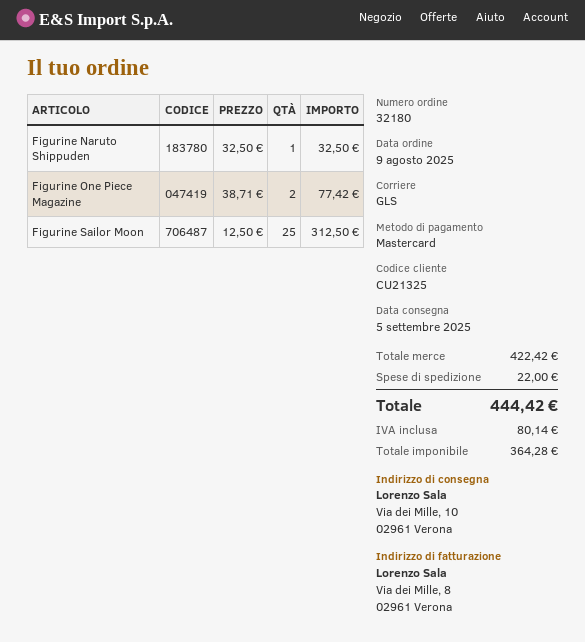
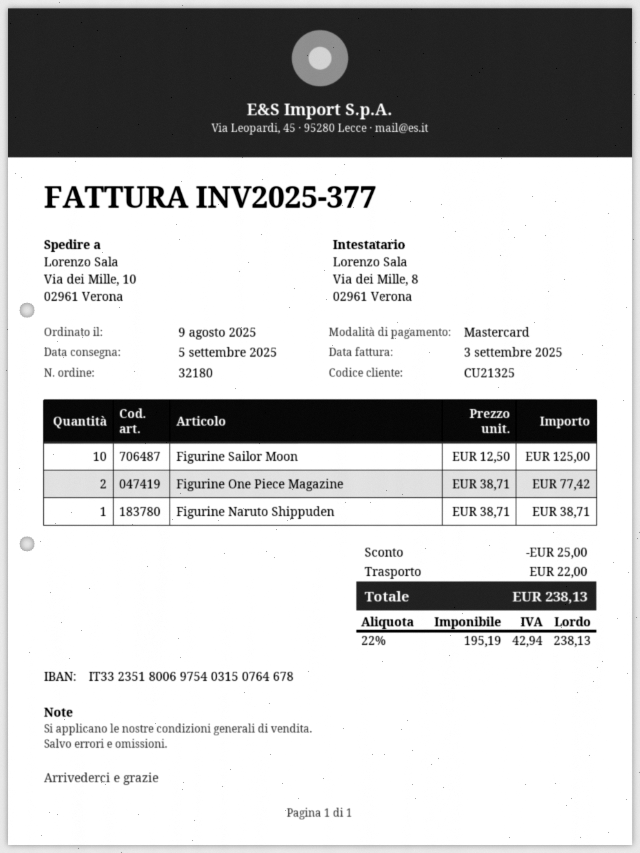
Figurine Naruto Shippuden: 1 x 32.50 = 32.50 -> 1 x 38.71 = 38.71
Figurine Sailor Moon: 25 x 12.50 = 312.50 -> 10 x 12.50 = 125.00
discount: none -> 25.00
net: 364.28 -> 195.19
tax: 80.14 -> 42.94
total: 444.42 -> 238.13

